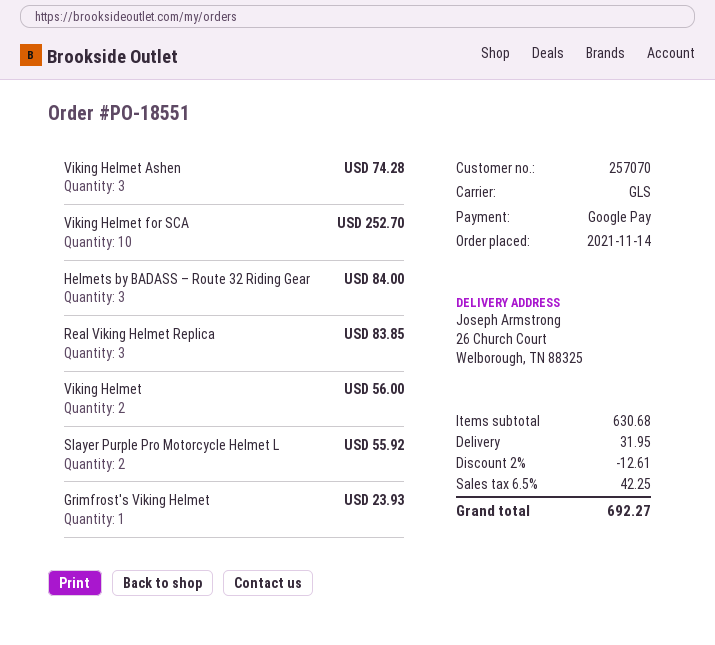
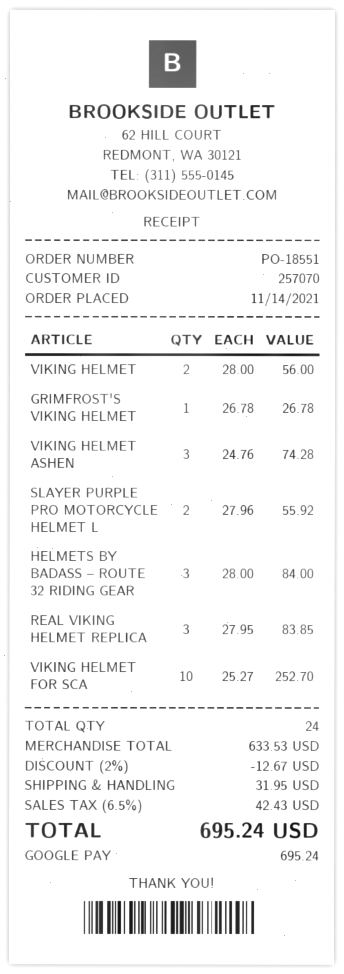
Grimfrost's Viking Helmet: 1 for 23.93 -> 1 for 26.78
subtotal: 630.68 -> 633.53
discount: 2% = 12.61 -> 2% = 12.67
tax: 6.5% = 42.25 -> 6.5% = 42.43
total: 692.27 -> 695.24

